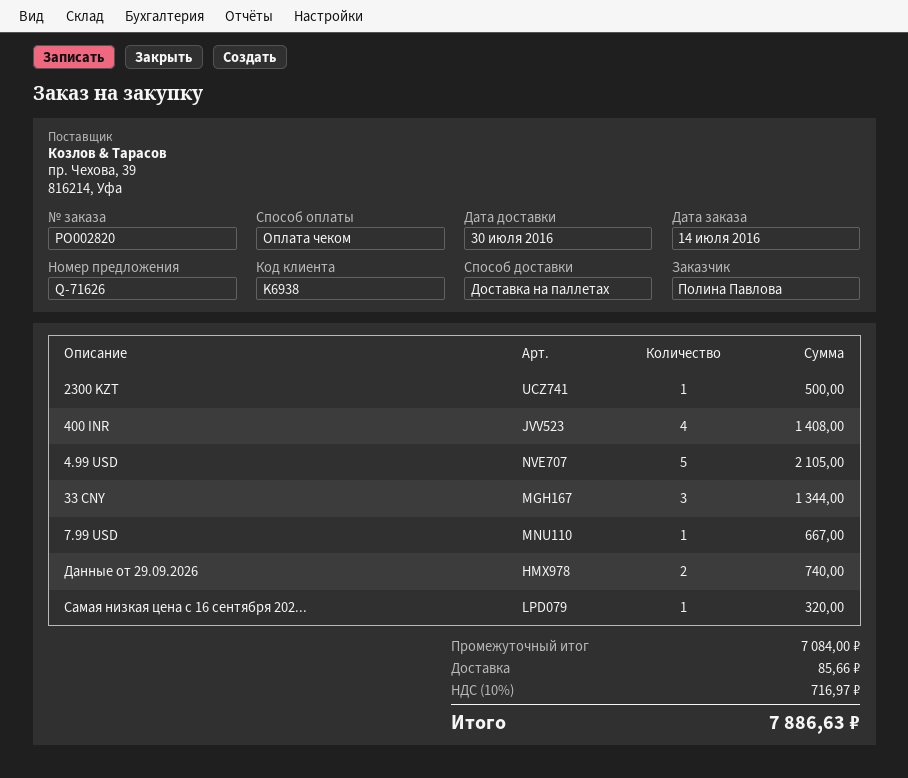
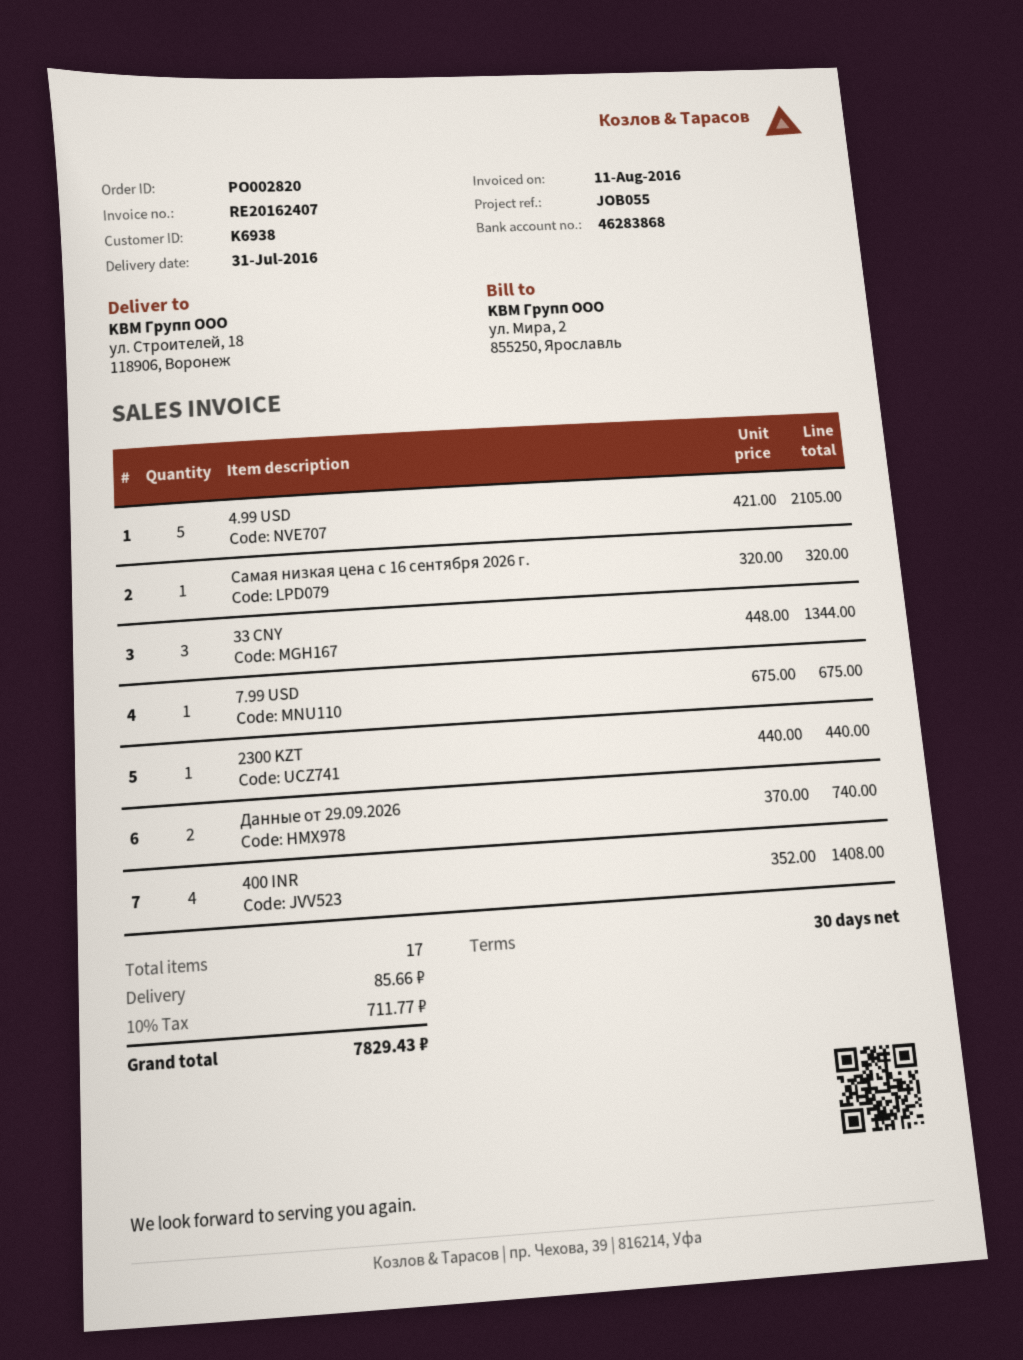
delivery date: 2016-07-30 -> 2016-07-31
2300 KZT: 1 for 500.00 -> 1 for 440.00
7.99 USD: 1 for 667.00 -> 1 for 675.00
tax: 10% = 716.97 -> 10% = 711.77
total: 7886.63 -> 7829.43

